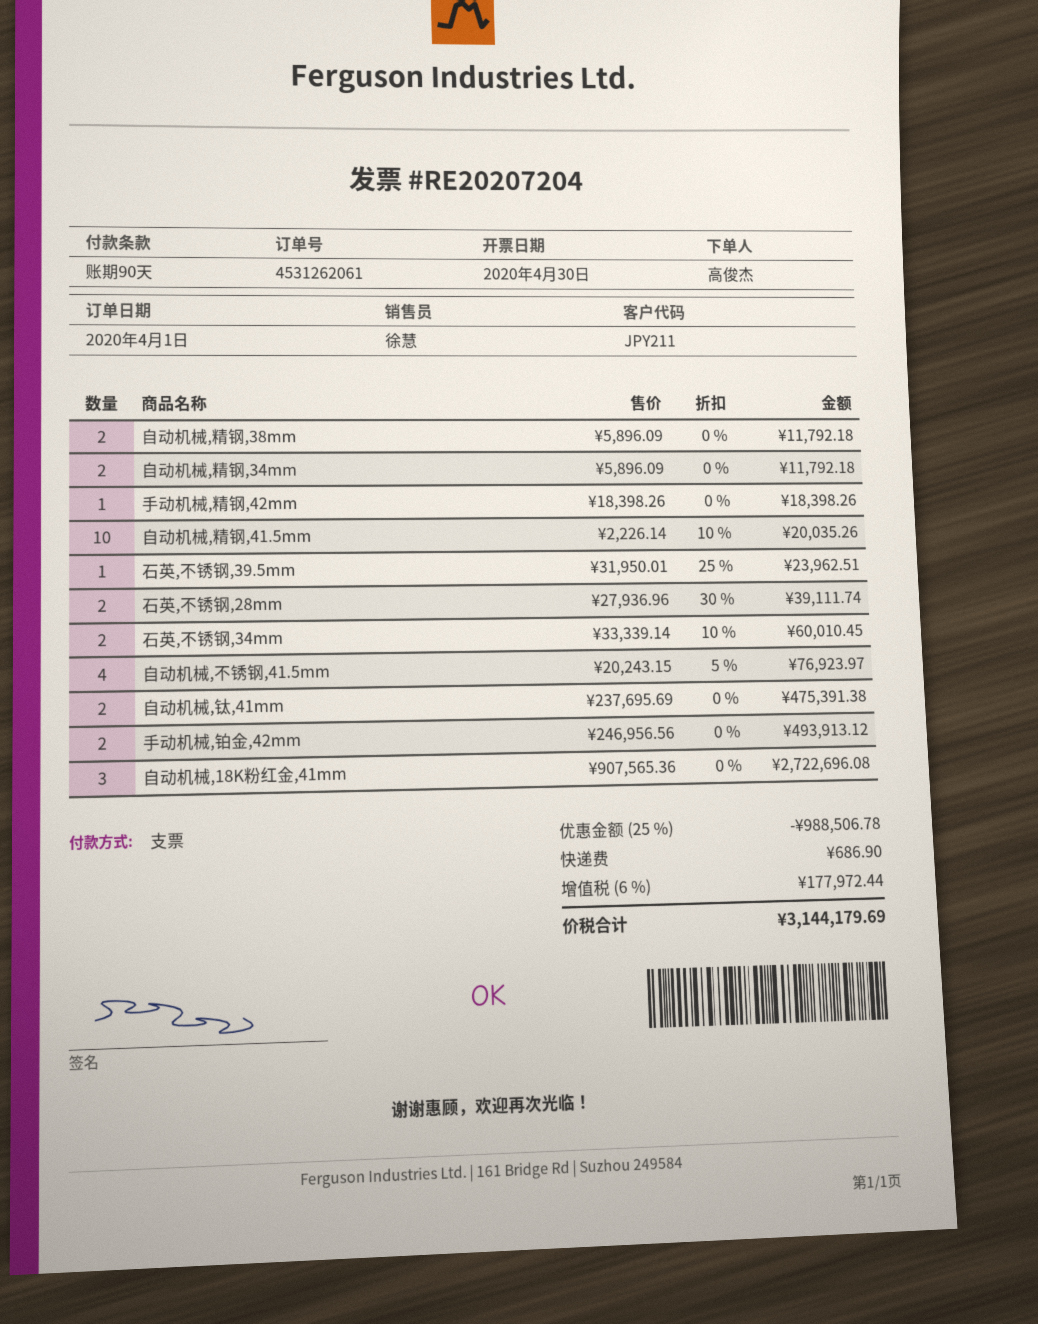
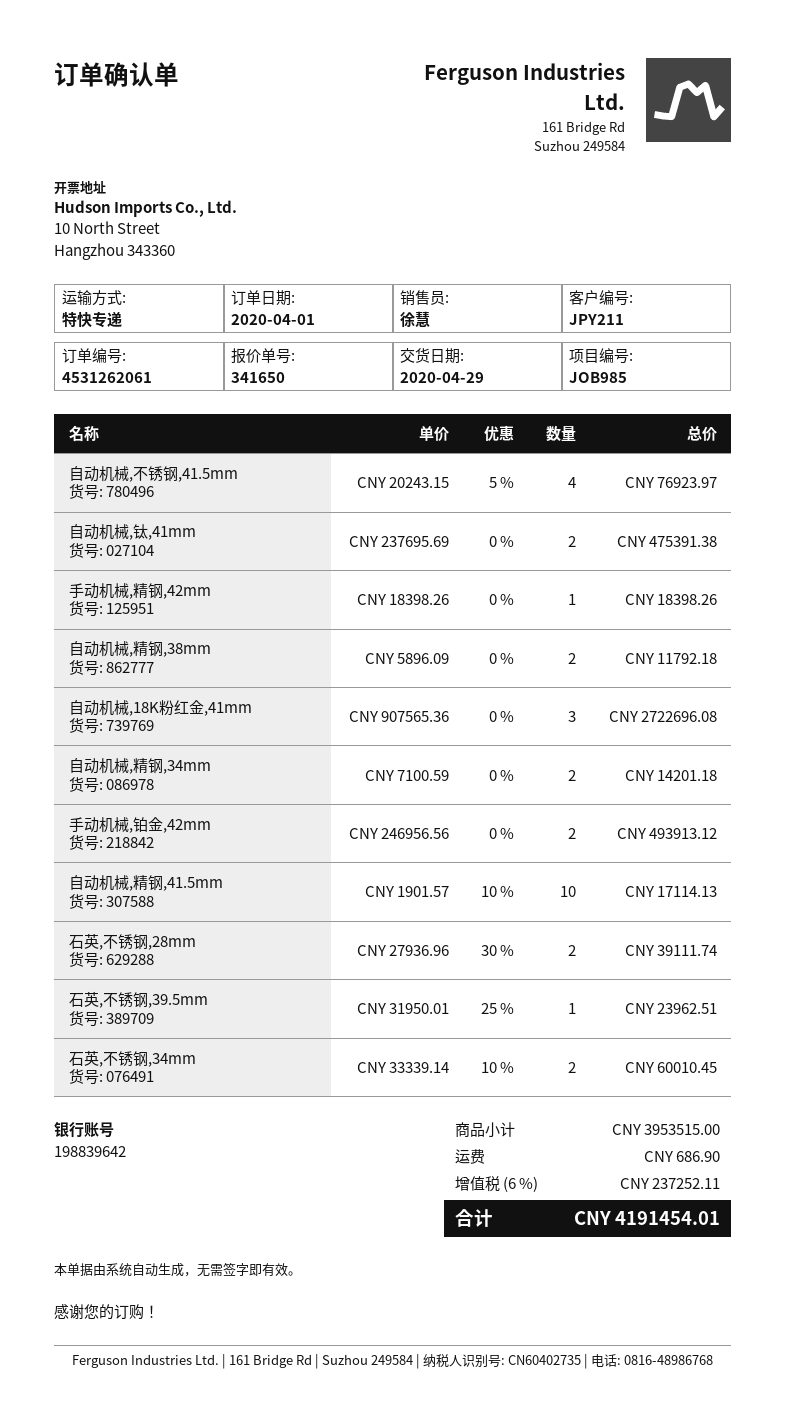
自动机械,精钢,34mm: 2 x 5896.09 = 11792.18 -> 2 x 7100.59 = 14201.18
自动机械,精钢,41.5mm: 10 x 2226.14 - 10% = 20035.26 -> 10 x 1901.57 - 10% = 17114.13
discount: 25% = 988506.78 -> none
tax: 6% = 177972.44 -> 6% = 237252.11
total: 3144179.69 -> 4191454.01

